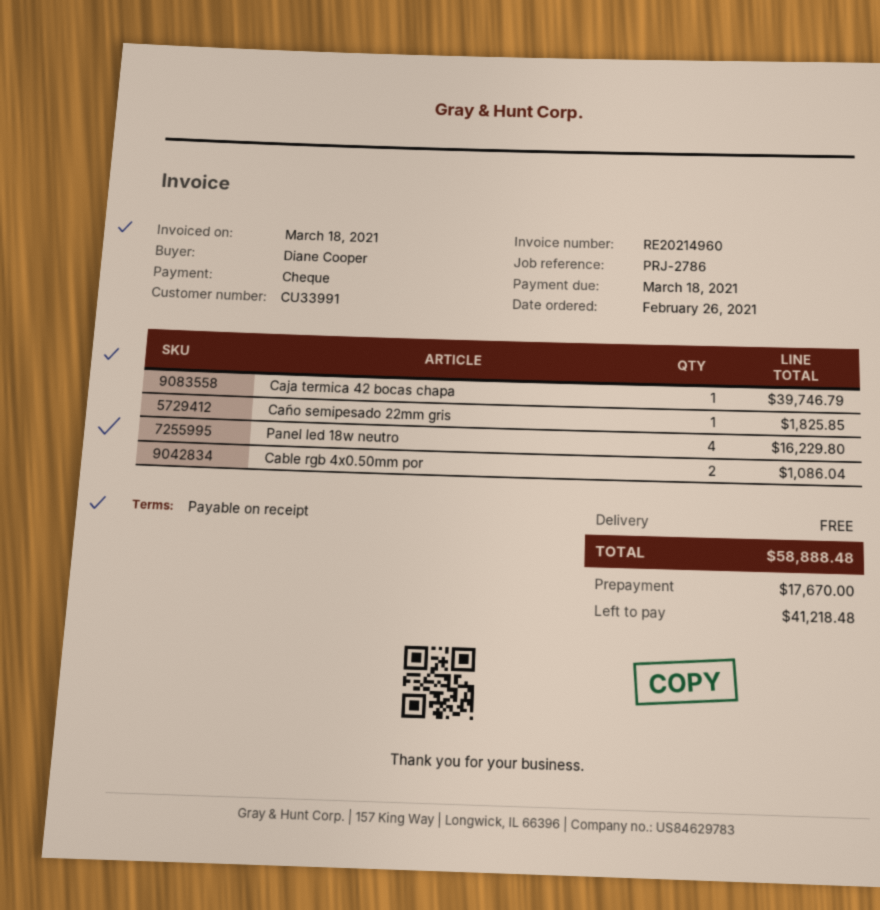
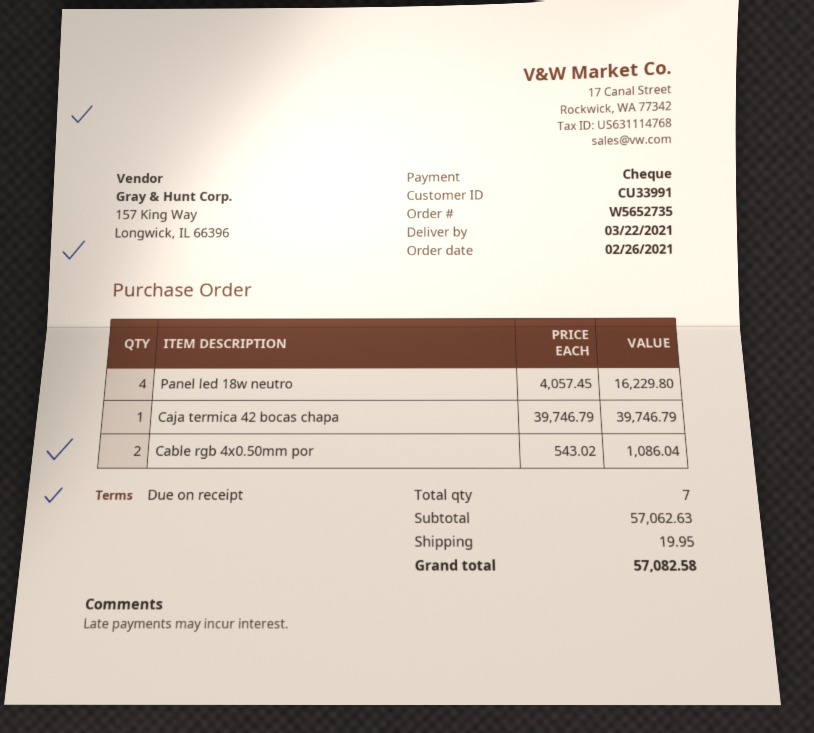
Caño semipesado 22mm gris: 1 for 1825.85 -> none
shipping: 0.00 -> 19.95
total: 58888.48 -> 57082.58

